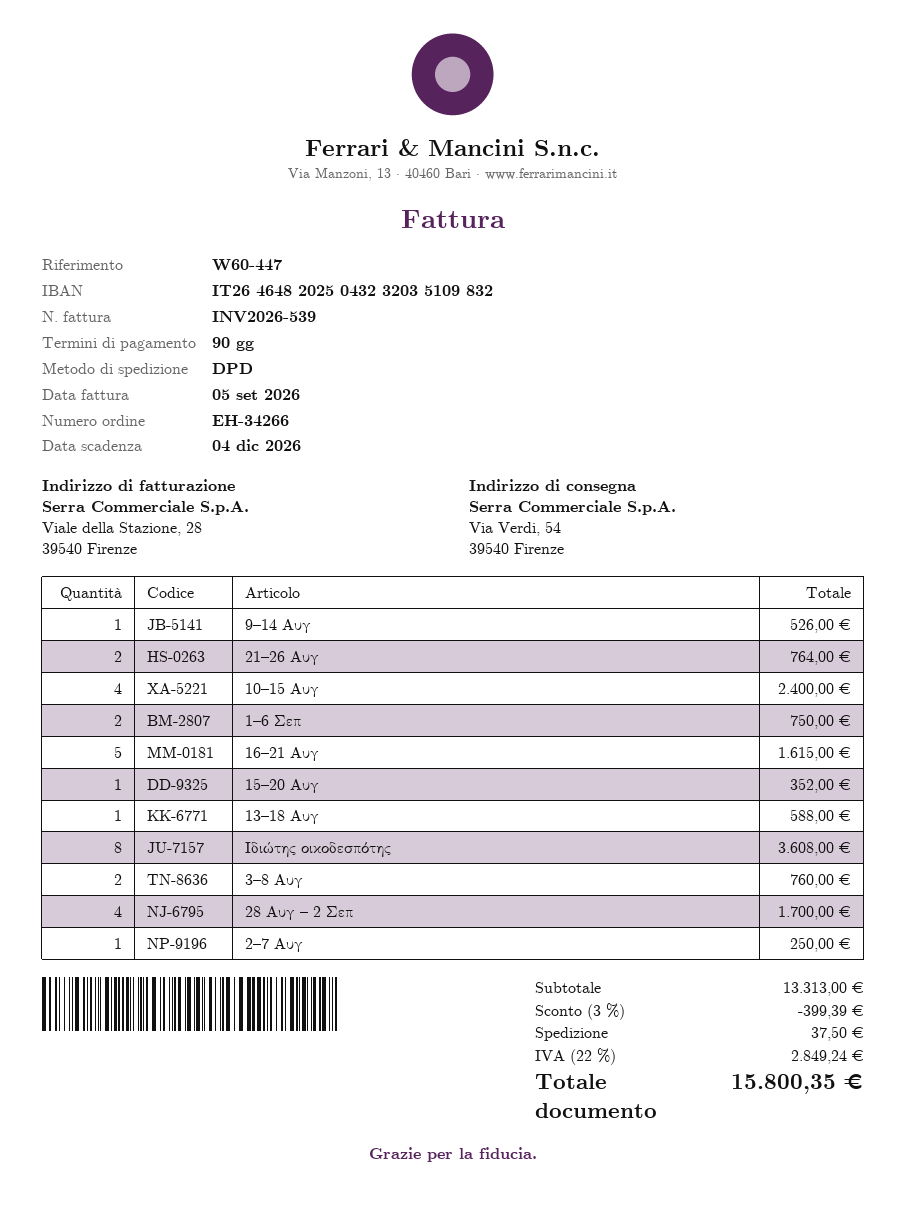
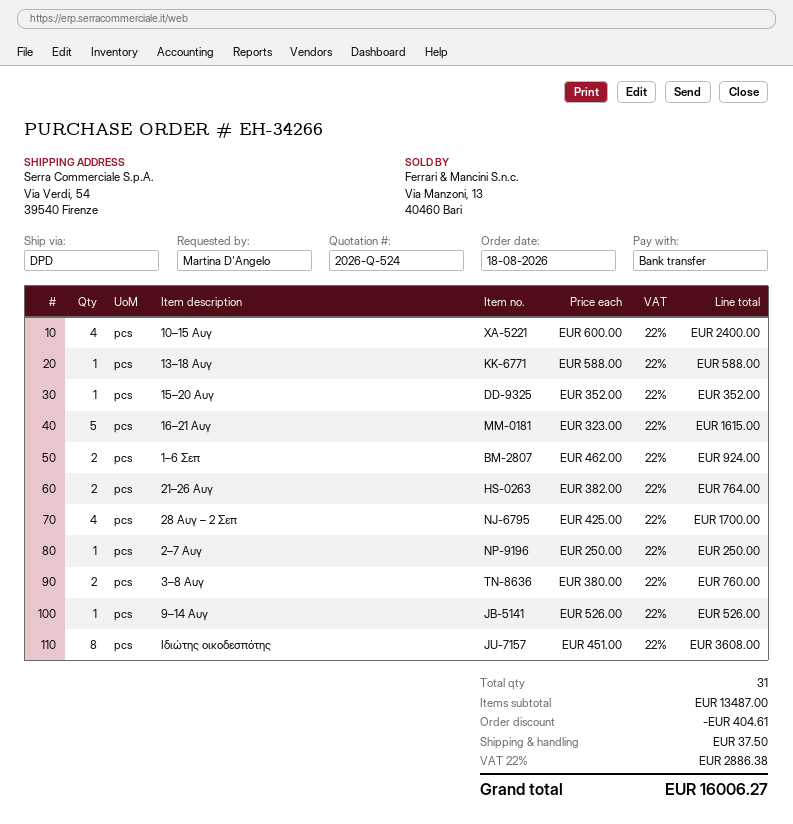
1–6 Σεπ: 2 for 750.00 -> 2 for 924.00
subtotal: 13313.00 -> 13487.00
discount: 399.39 -> 404.61
tax: 22% = 2849.24 -> 22% = 2886.38
total: 15800.35 -> 16006.27

